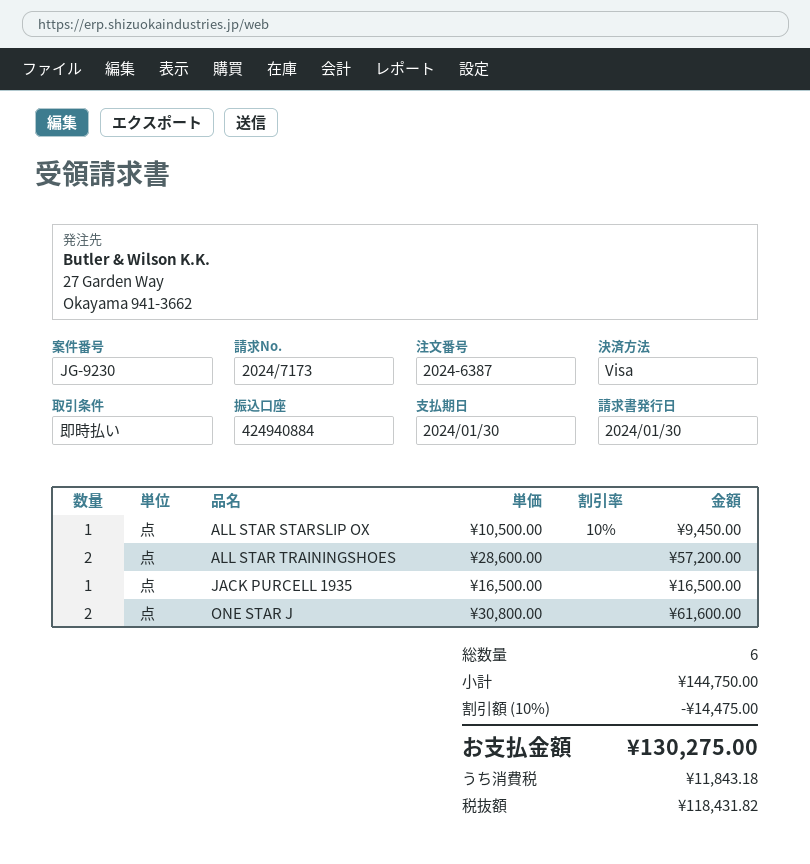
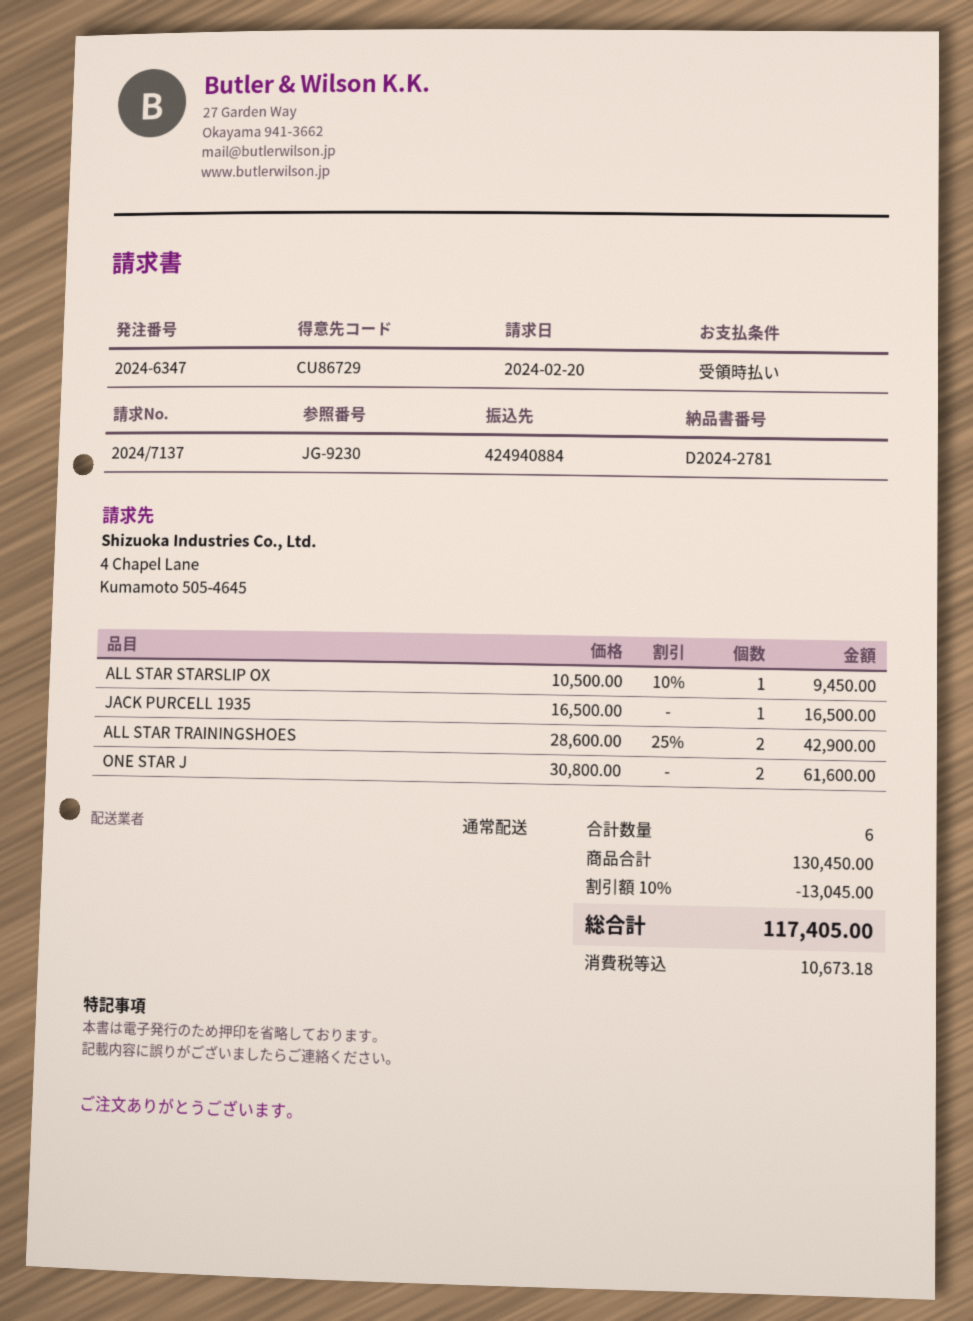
order number: 2024-6387 -> 2024-6347
invoice number: 2024/7173 -> 2024/7137
invoice date: 2024-01-30 -> 2024-02-20
ALL STAR TRAININGSHOES: 2 x 28600.00 = 57200.00 -> 2 x 28600.00 - 25% = 42900.00
subtotal: 144750.00 -> 130450.00
discount: 10% = 14475.00 -> 10% = 13045.00
tax: 11843.18 -> 10673.18
total: 130275.00 -> 117405.00

